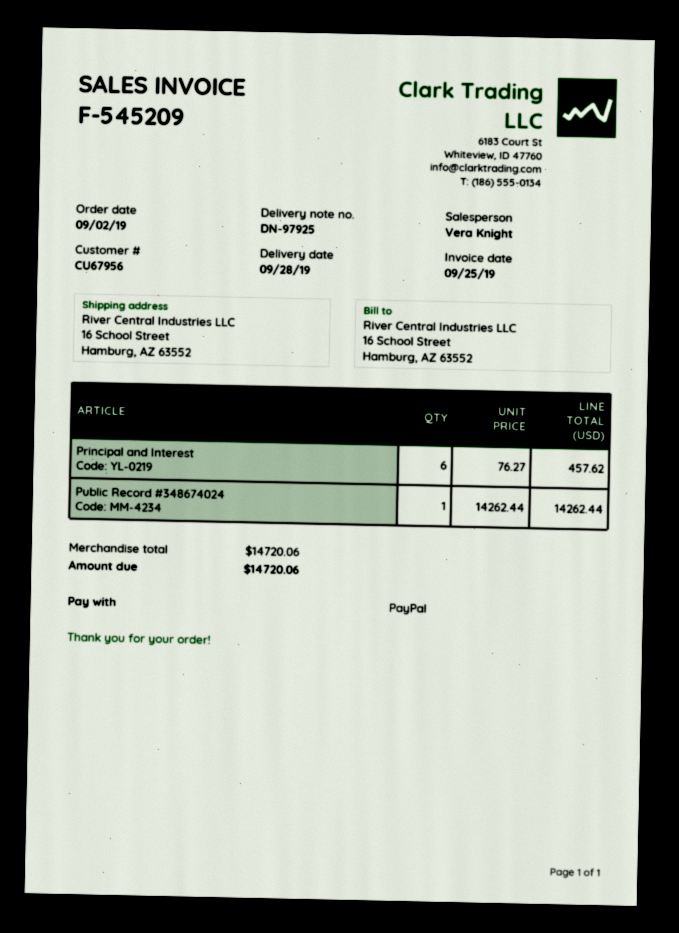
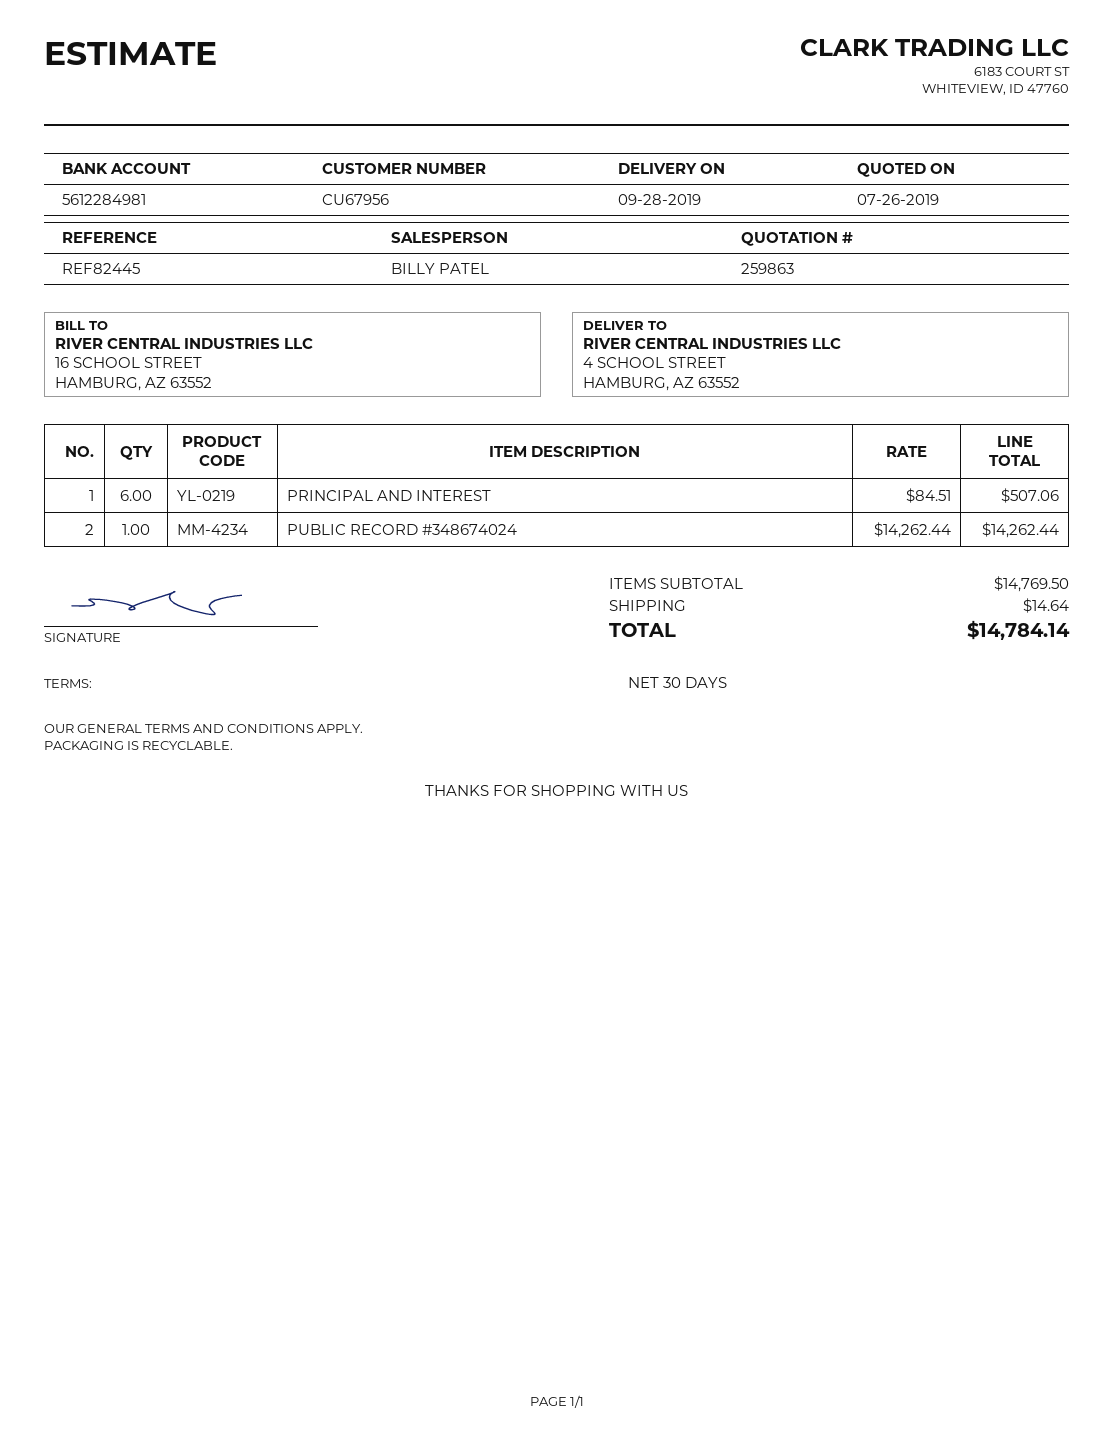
sales rep: Vera Knight -> BILLY PATEL
ship to: 16 School Street, Hamburg, AZ 63552 -> 4 SCHOOL STREET, HAMBURG, AZ 63552
Principal and Interest: 6 x 76.27 = 457.62 -> 6 x 84.51 = 507.06
subtotal: 14720.06 -> 14769.50
shipping: none -> 14.64
total: 14720.06 -> 14784.14

